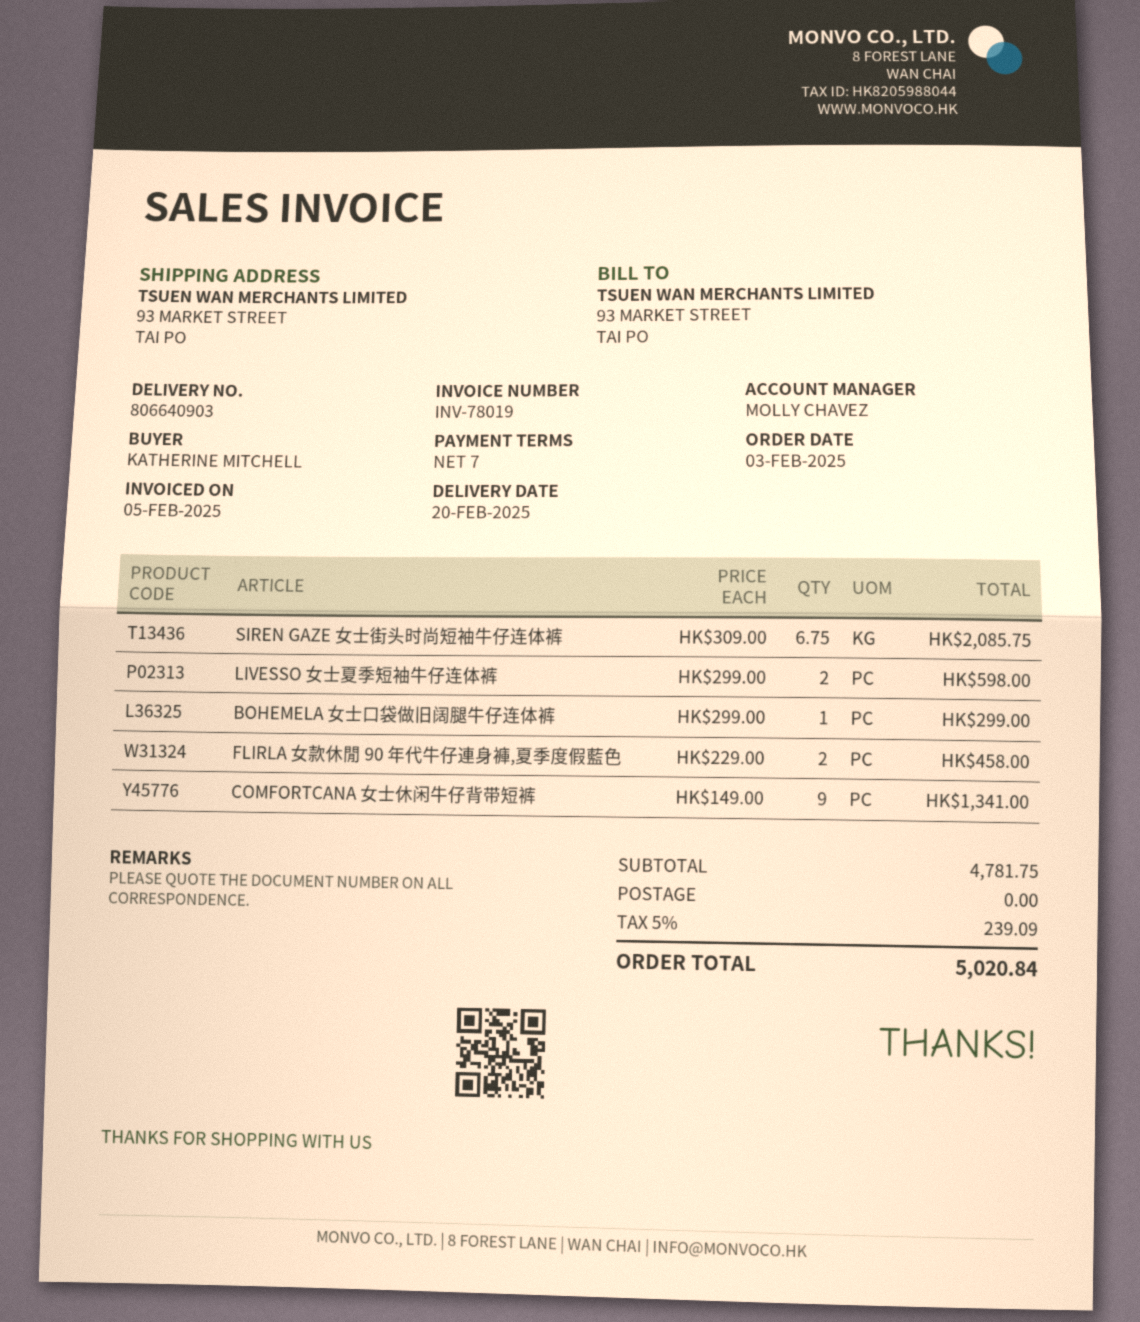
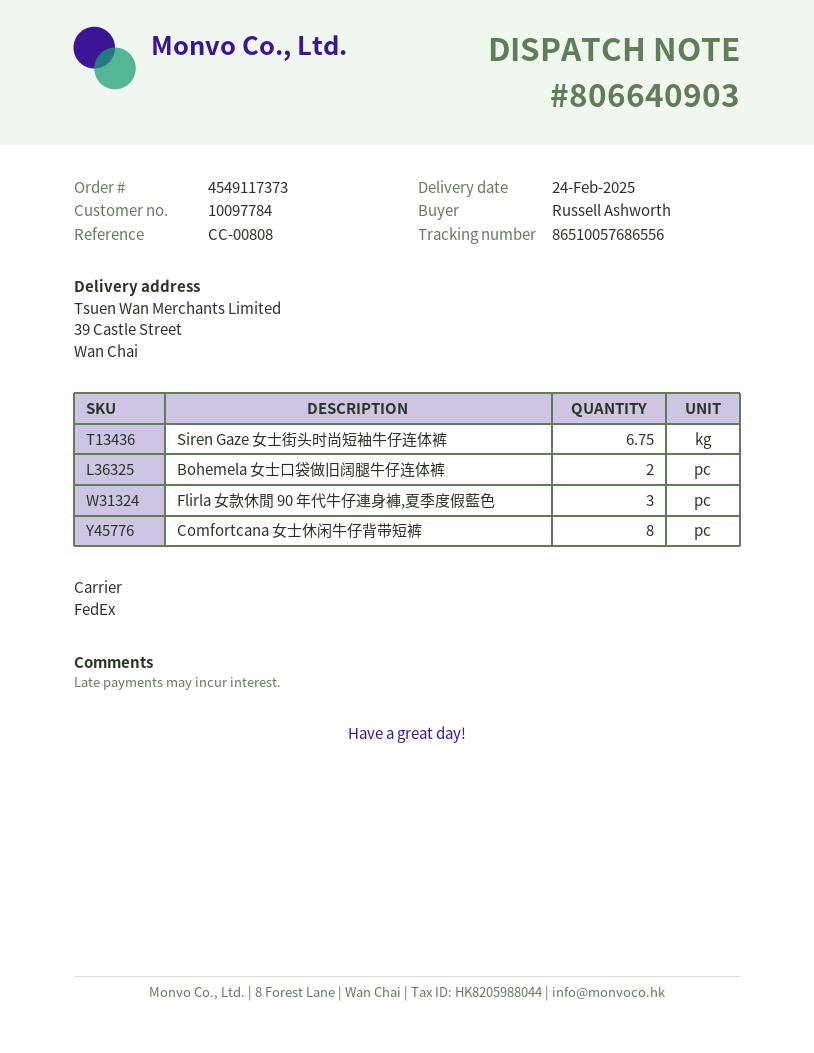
delivery date: 2025-02-20 -> 2025-02-24
ordered by: KATHERINE MITCHELL -> Russell Ashworth
ship to: 93 MARKET STREET, TAI PO -> 39 Castle Street, Wan Chai
LIVESSO 女士夏季短袖牛仔连体裤: 2 -> none
BOHEMELA 女士口袋做旧阔腿牛仔连体裤: 1 -> 2
FLIRLA 女款休閒 90 年代牛仔連身褲,夏季度假藍色: 2 -> 3
COMFORTCANA 女士休闲牛仔背带短裤: 9 -> 8

